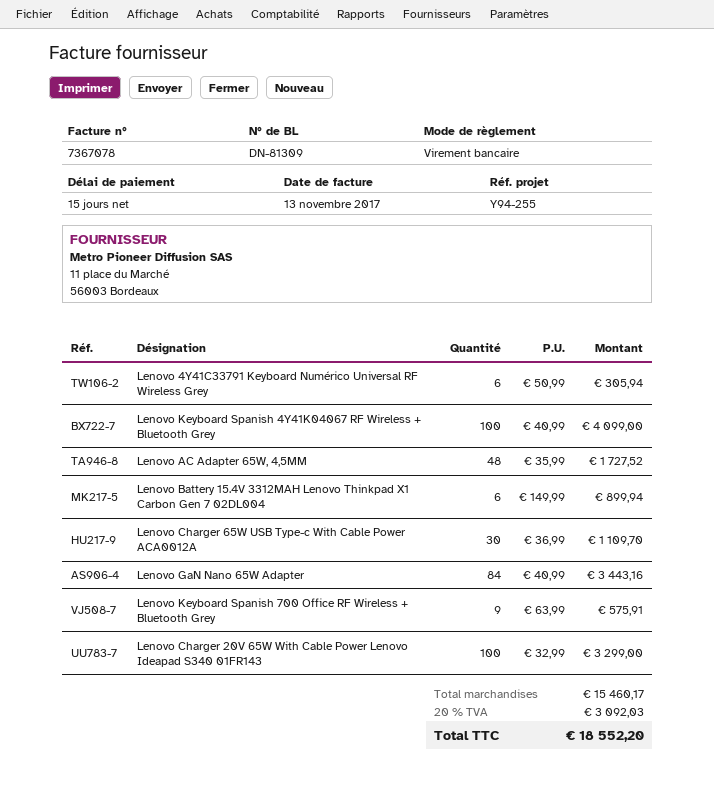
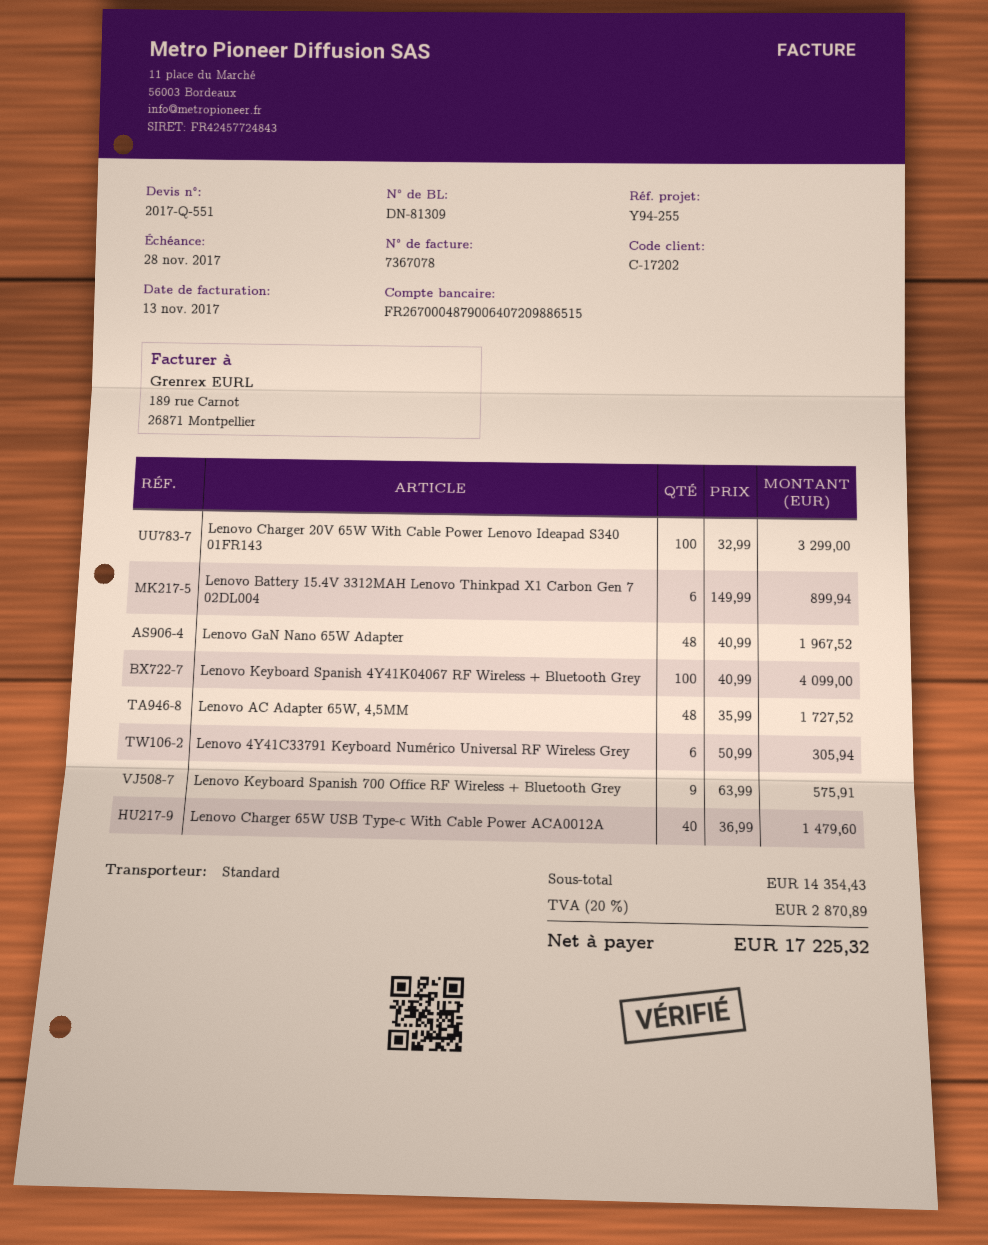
Lenovo Charger 65W USB Type-c With Cable Power ACA0012A: 30 x 36.99 = 1109.70 -> 40 x 36.99 = 1479.60
Lenovo GaN Nano 65W Adapter: 84 x 40.99 = 3443.16 -> 48 x 40.99 = 1967.52
subtotal: 15460.17 -> 14354.43
tax: 20% = 3092.03 -> 20% = 2870.89
total: 18552.20 -> 17225.32

